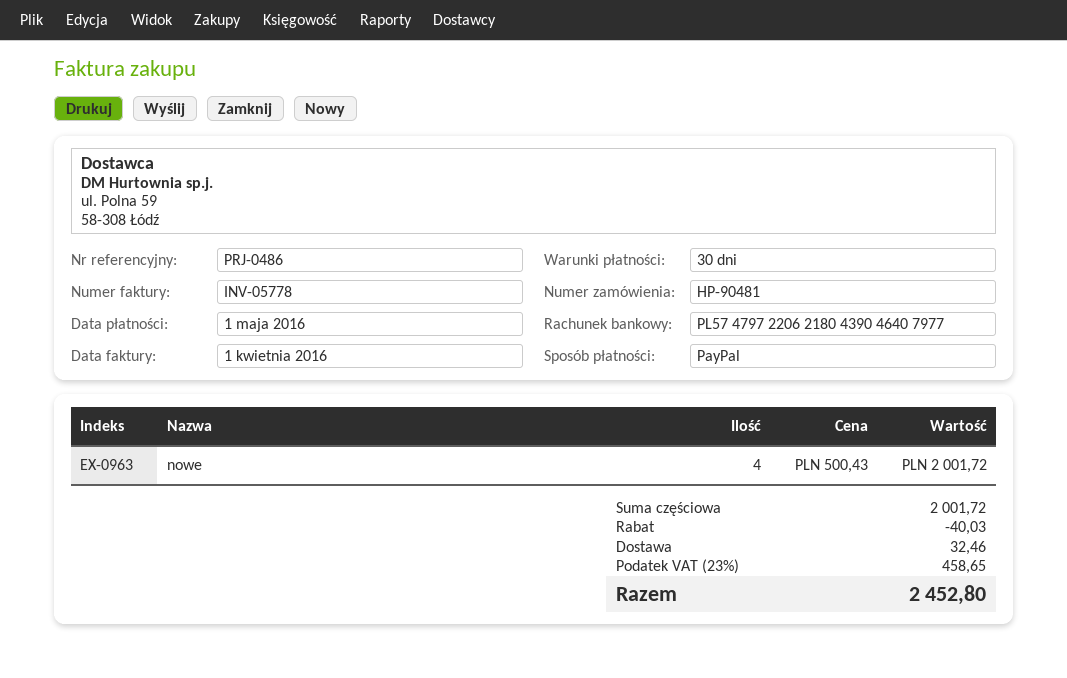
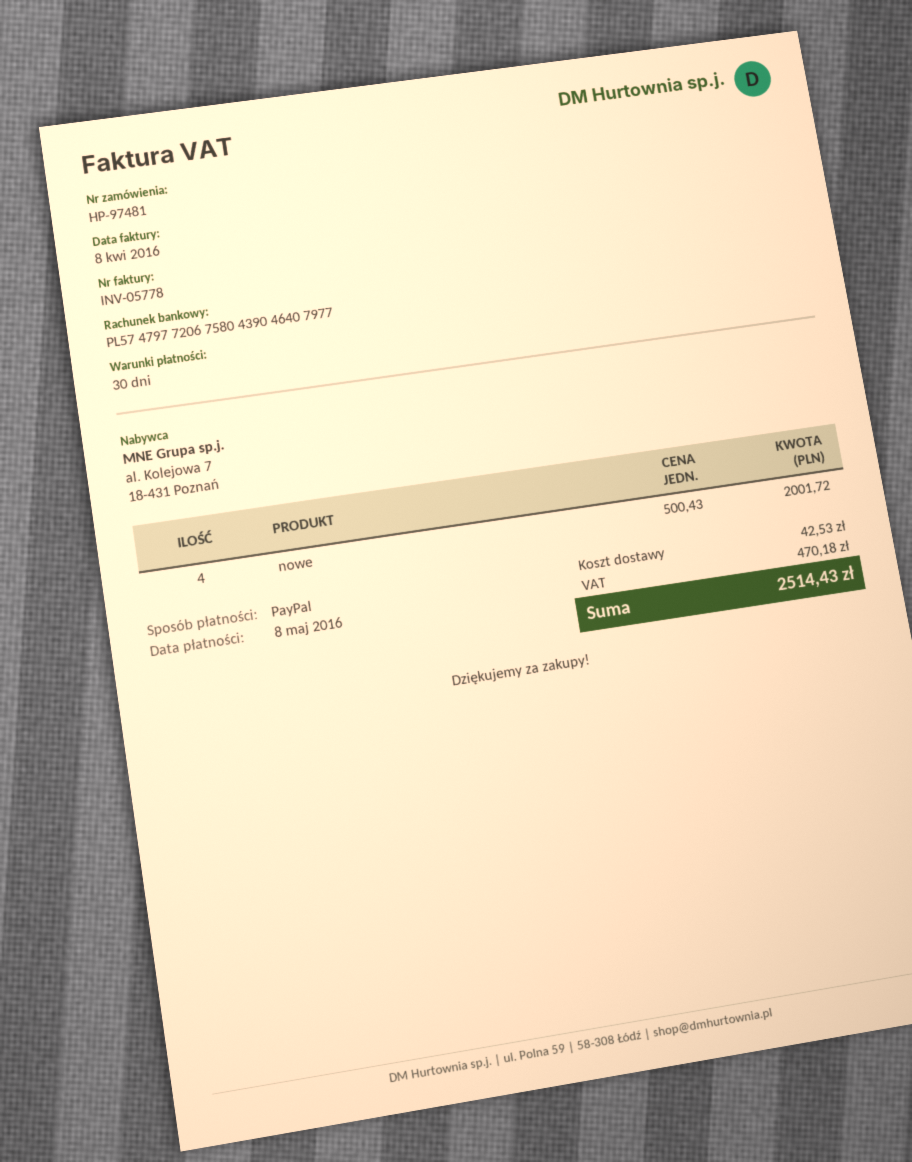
order number: HP-90481 -> HP-97481
invoice date: 2016-04-01 -> 2016-04-08
due date: 2016-05-01 -> 2016-05-08
bank account: PL57479722062180439046407977 -> PL57479772067580439046407977
discount: 40.03 -> none
shipping: 32.46 -> 42.53
tax: 458.65 -> 470.18
total: 2452.80 -> 2514.43

